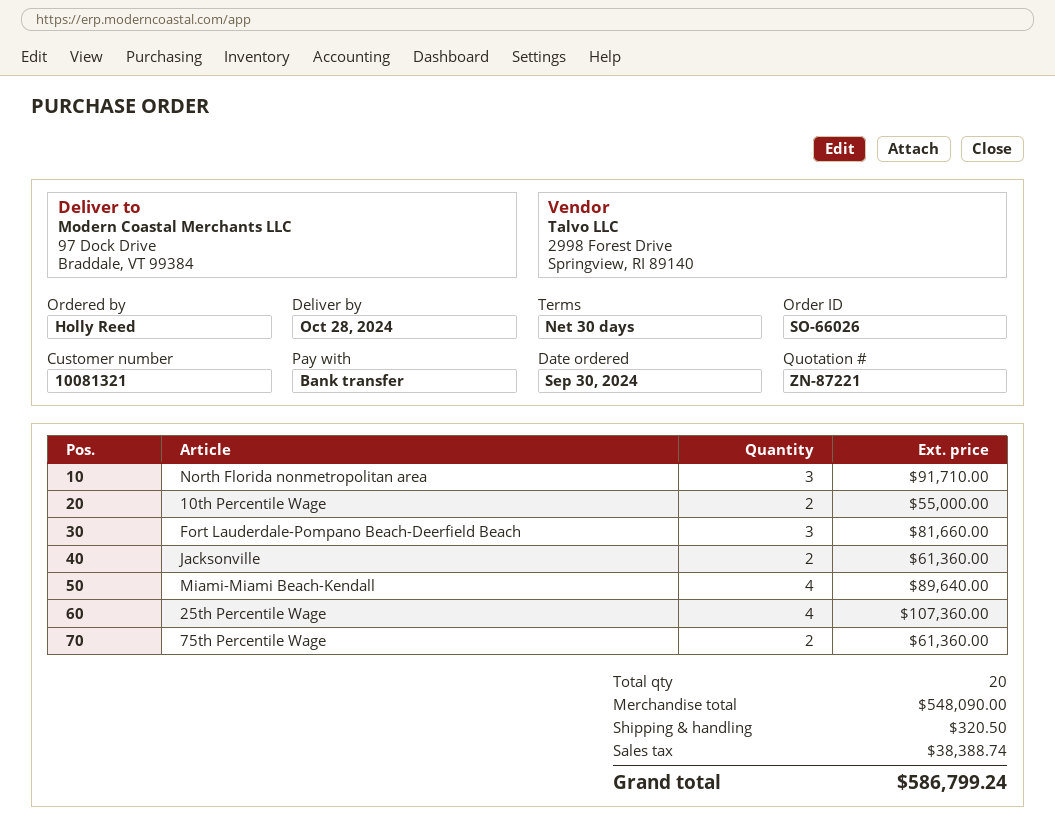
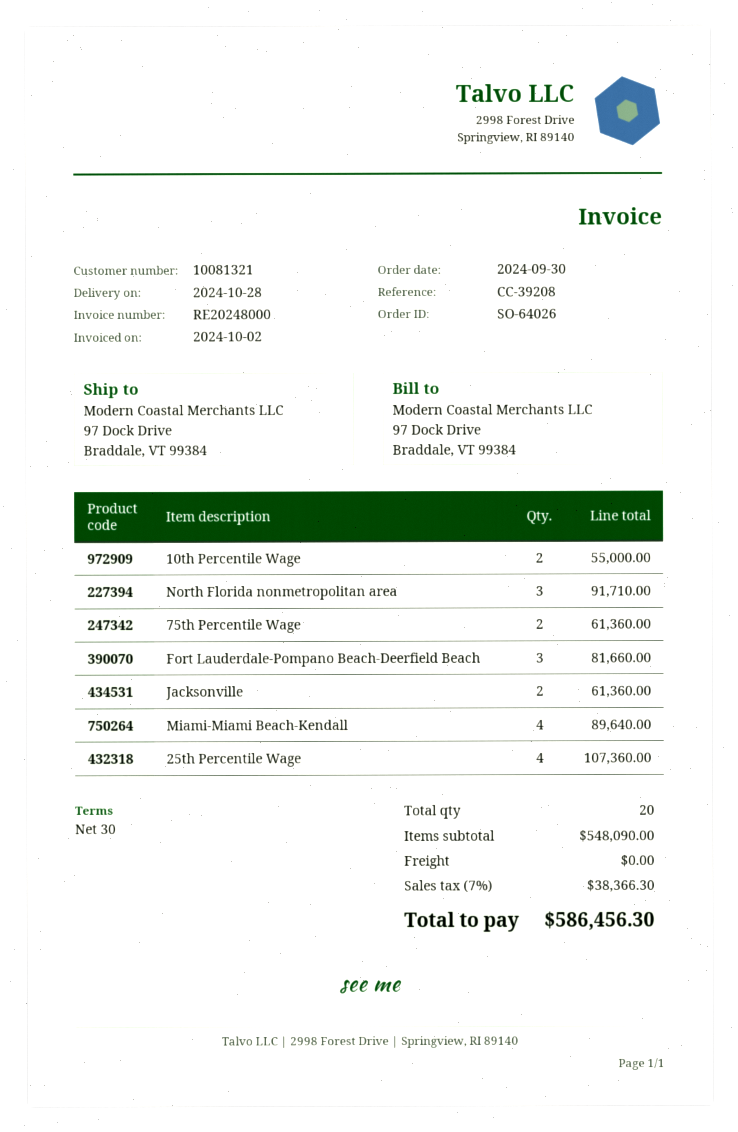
order number: SO-66026 -> SO-64026
shipping: 320.50 -> 0.00
tax: 38388.74 -> 38366.30
total: 586799.24 -> 586456.30

